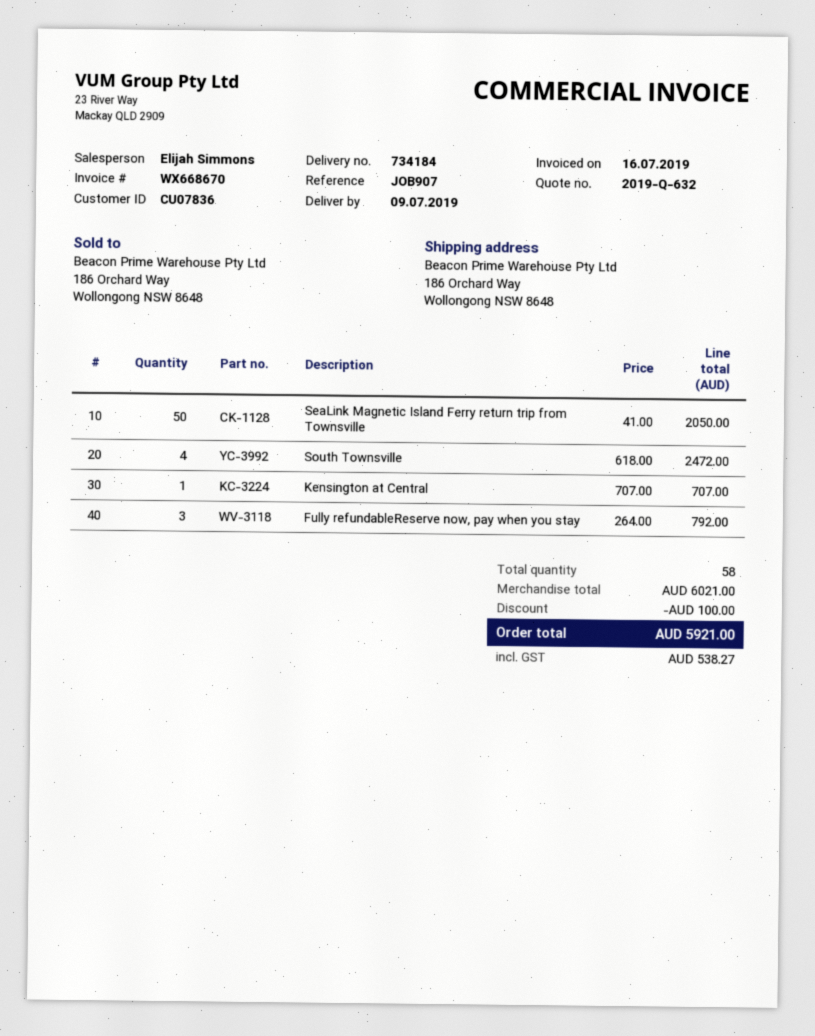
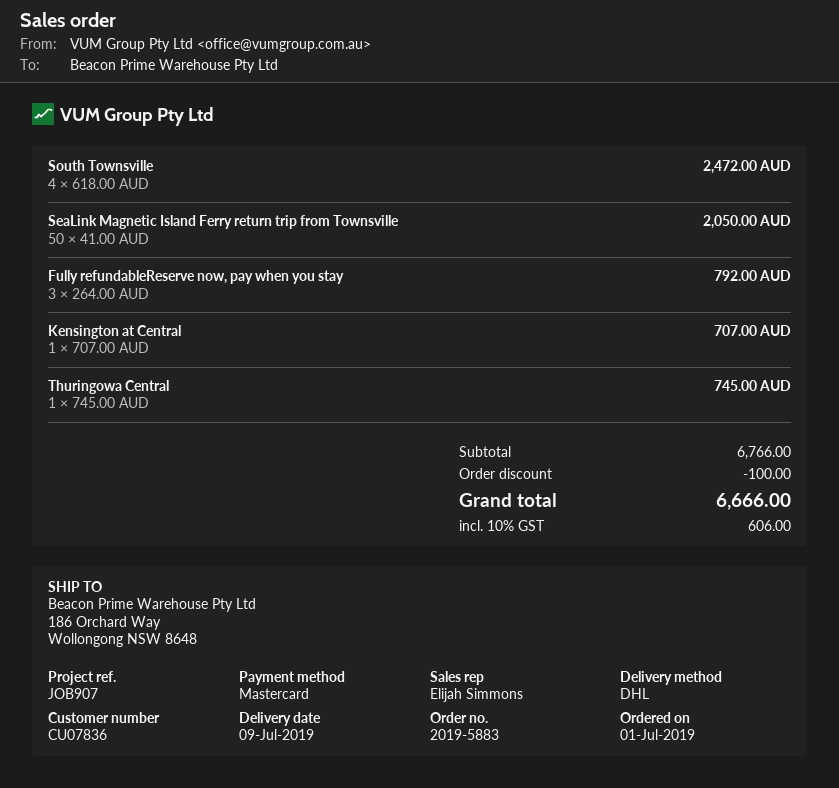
Thuringowa Central: none -> 1 x 745.00 = 745.00
subtotal: 6021.00 -> 6766.00
tax: 538.27 -> 606.00
total: 5921.00 -> 6666.00

